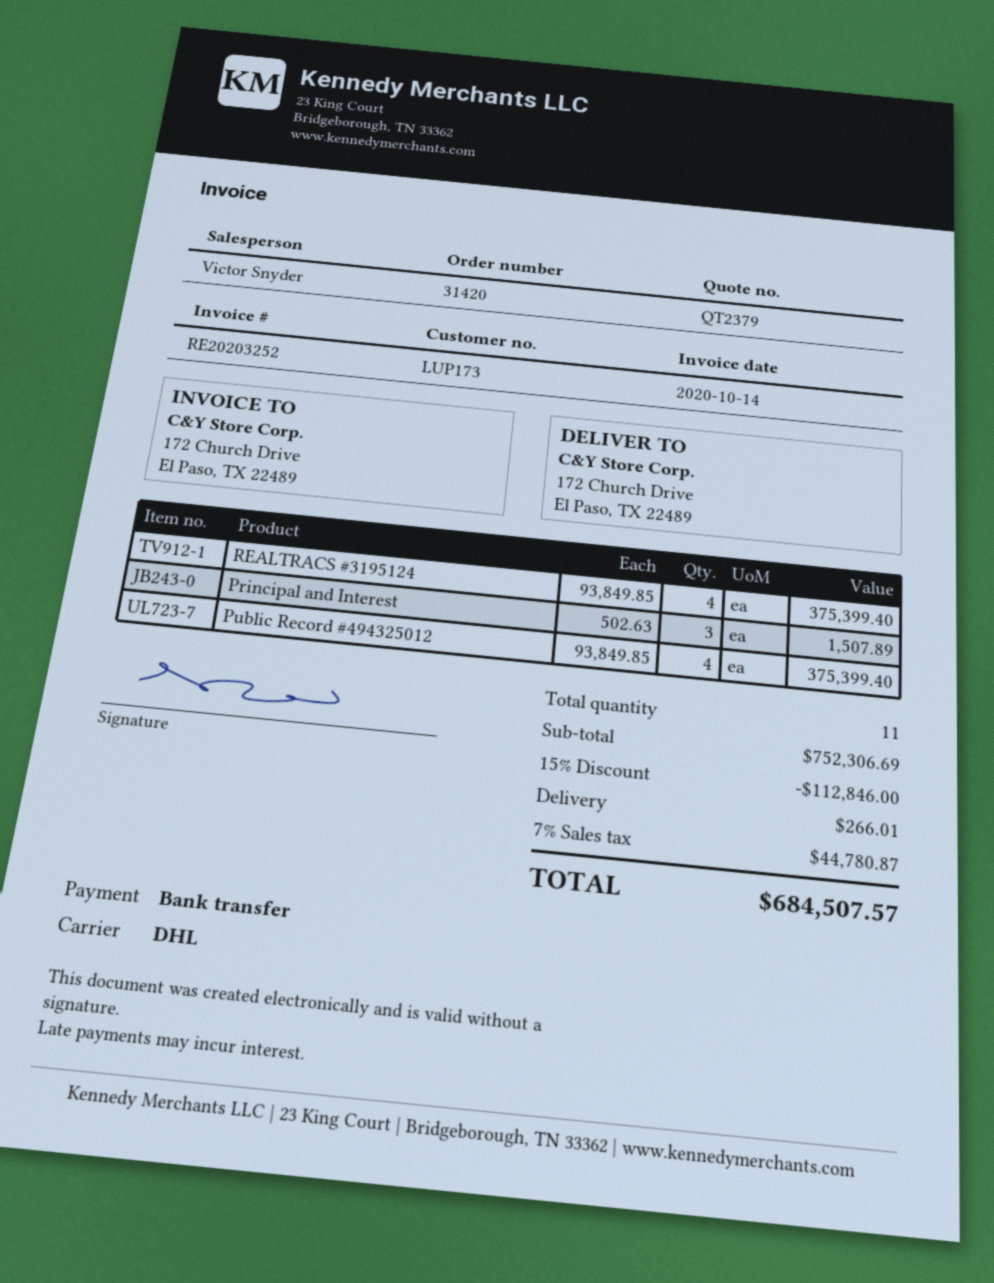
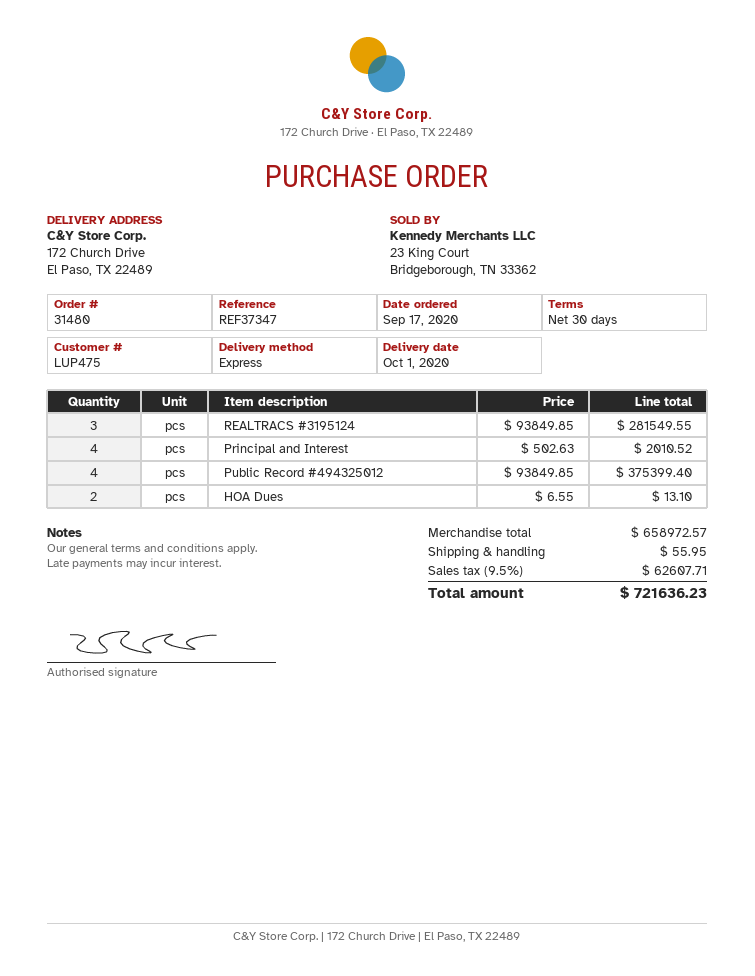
order number: 31420 -> 31480
customer number: LUP173 -> LUP475
shipping method: DHL -> express
REALTRACS #3195124: 4 x 93849.85 = 375399.40 -> 3 x 93849.85 = 281549.55
Principal and Interest: 3 x 502.63 = 1507.89 -> 4 x 502.63 = 2010.52
HOA Dues: none -> 2 x 6.55 = 13.10
subtotal: 752306.69 -> 658972.57
discount: 15% = 112846.00 -> none
shipping: 266.01 -> 55.95
tax: 7% = 44780.87 -> 9.5% = 62607.71
total: 684507.57 -> 721636.23

